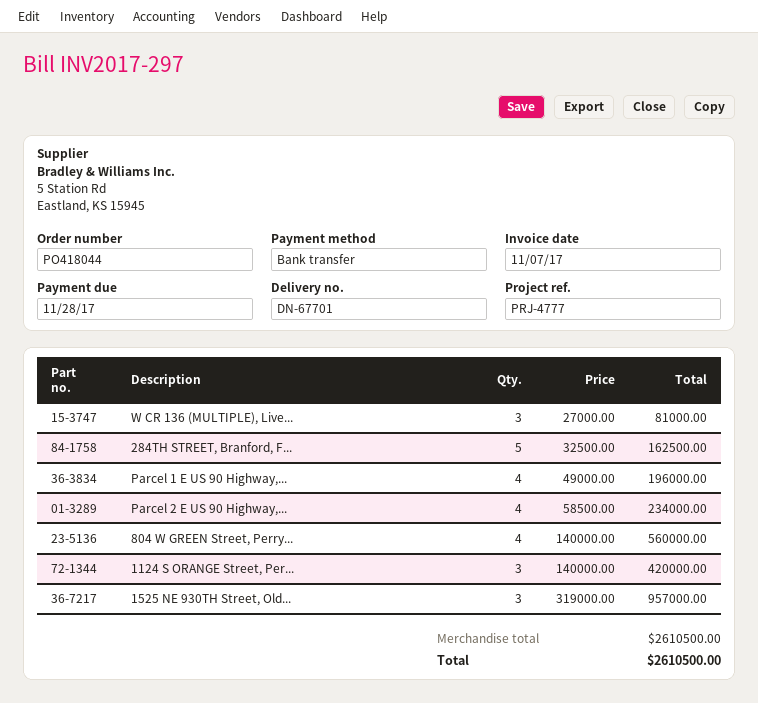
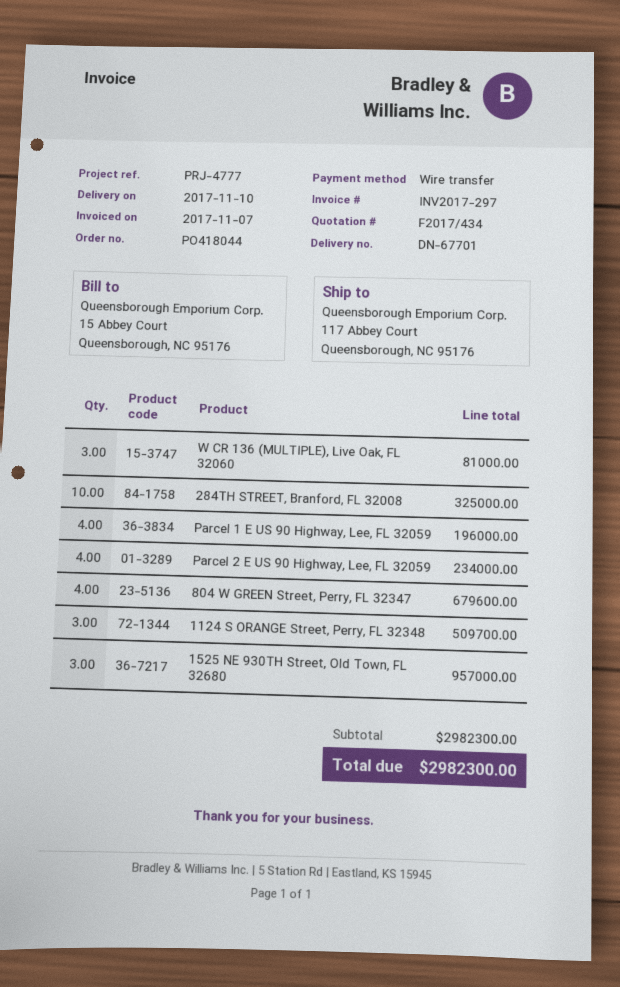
284TH STREET, Branford, F...: 5 for 162500.00 -> 10 for 325000.00
804 W GREEN Street, Perry...: 4 for 560000.00 -> 4 for 679600.00
1124 S ORANGE Street, Per...: 3 for 420000.00 -> 3 for 509700.00
subtotal: 2610500.00 -> 2982300.00
total: 2610500.00 -> 2982300.00

